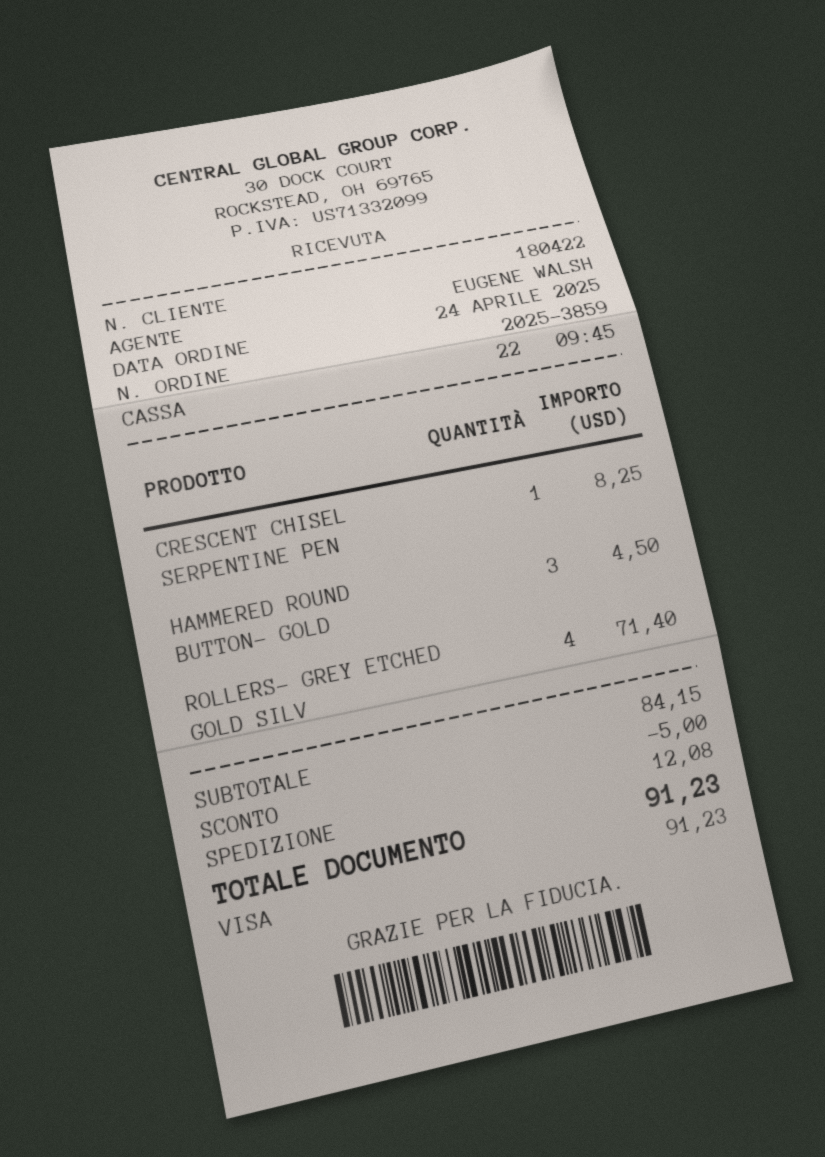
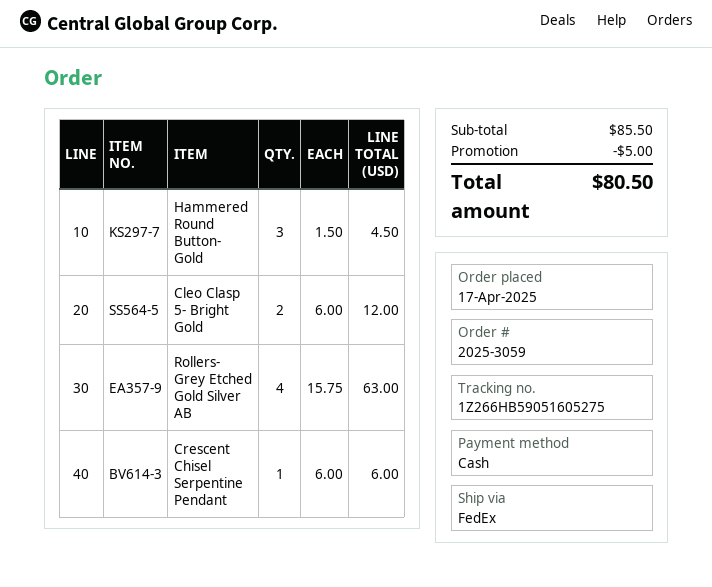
order number: 2025-3859 -> 2025-3059
order date: 2025-04-24 -> 2025-04-17
payment method: Visa -> cash
CRESCENT CHISEL SERPENTINE PEN: 1 for 8.25 -> 1 for 6.00
ROLLERS- GREY ETCHED GOLD SILV: 4 for 71.40 -> 4 for 63.00
Cleo Clasp 5- Bright Gold: none -> 2 for 12.00
subtotal: 84.15 -> 85.50
shipping: 12.08 -> none
total: 91.23 -> 80.50

